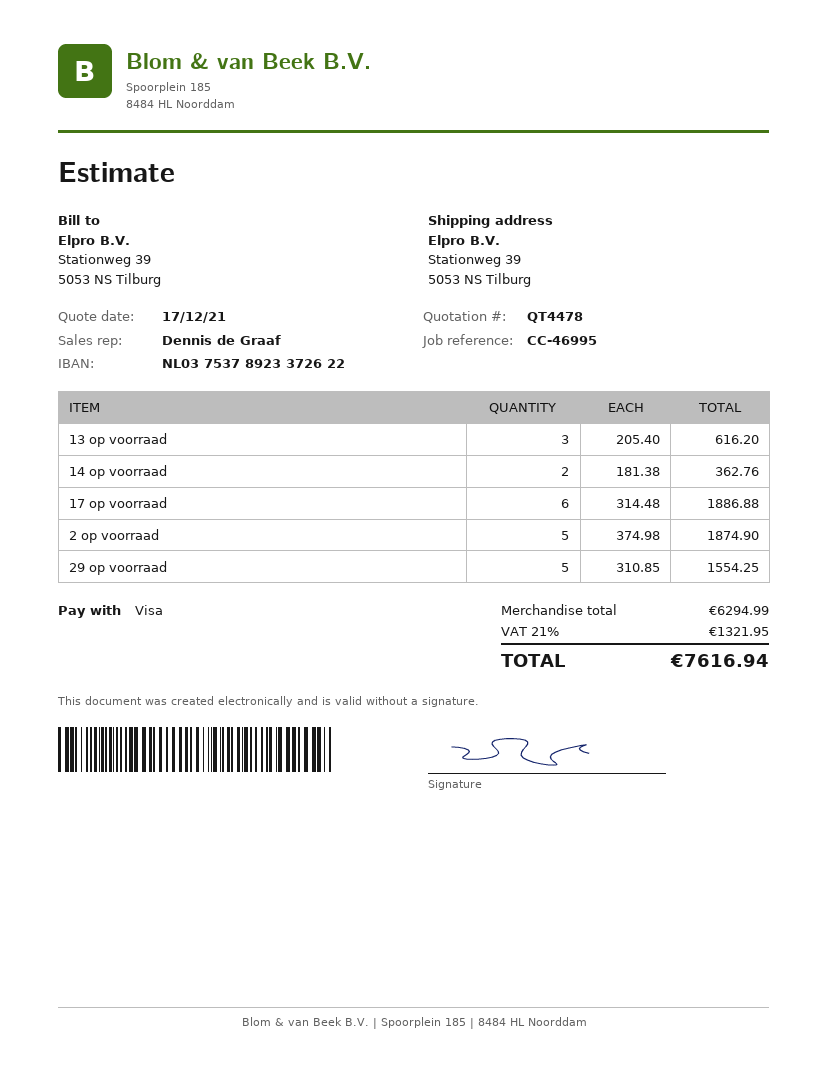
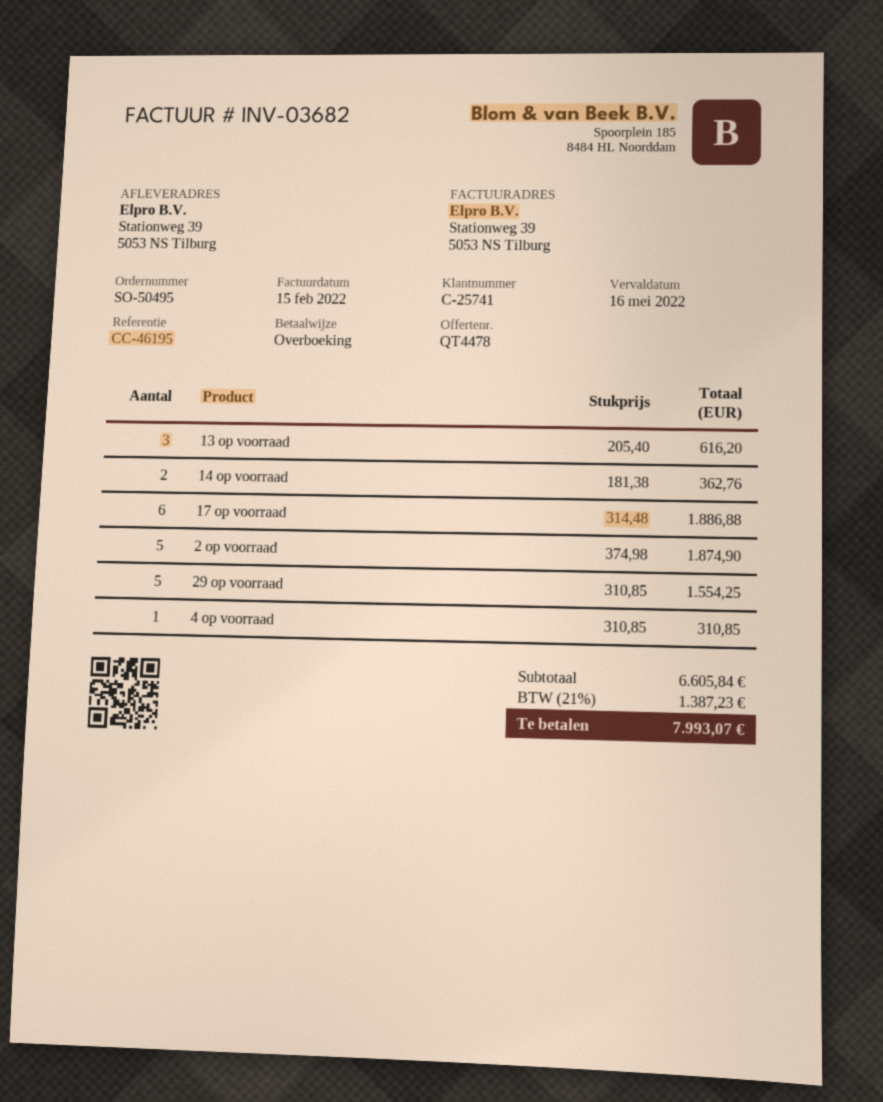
reference: CC-46995 -> CC-46195
payment method: Visa -> bank transfer
4 op voorraad: none -> 1 x 310.85 = 310.85
subtotal: 6294.99 -> 6605.84
tax: 21% = 1321.95 -> 21% = 1387.23
total: 7616.94 -> 7993.07

